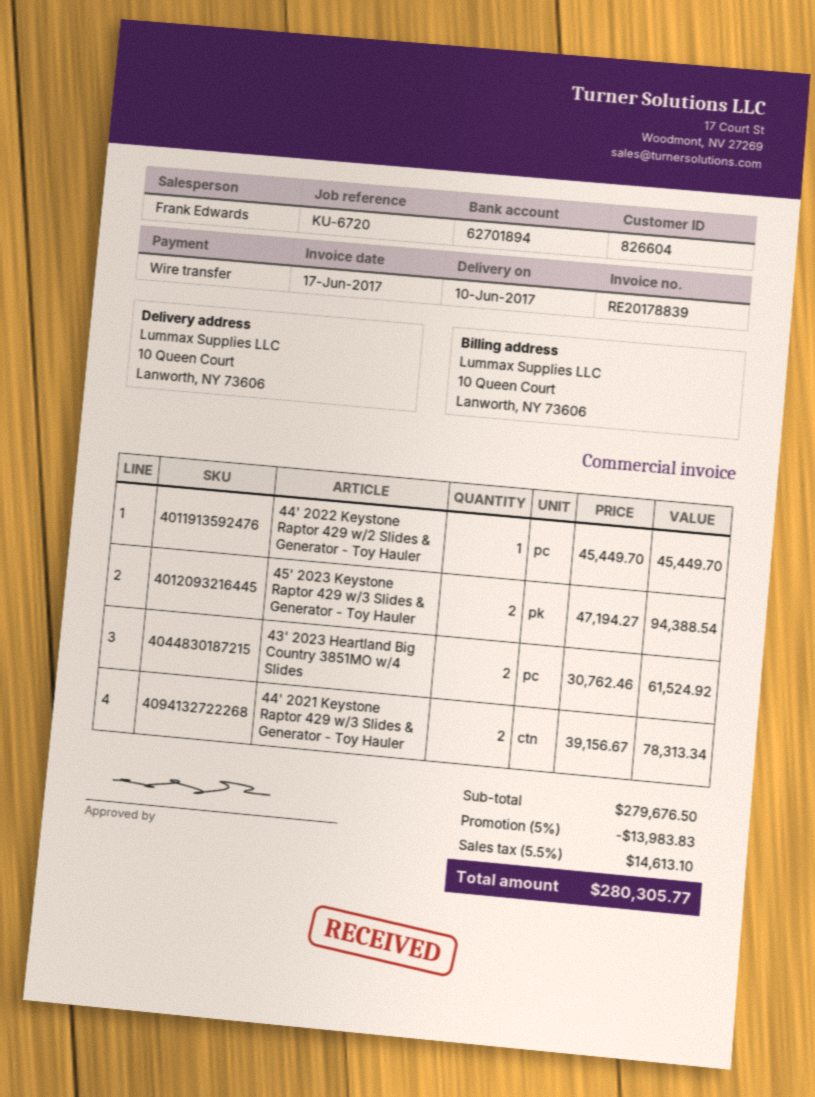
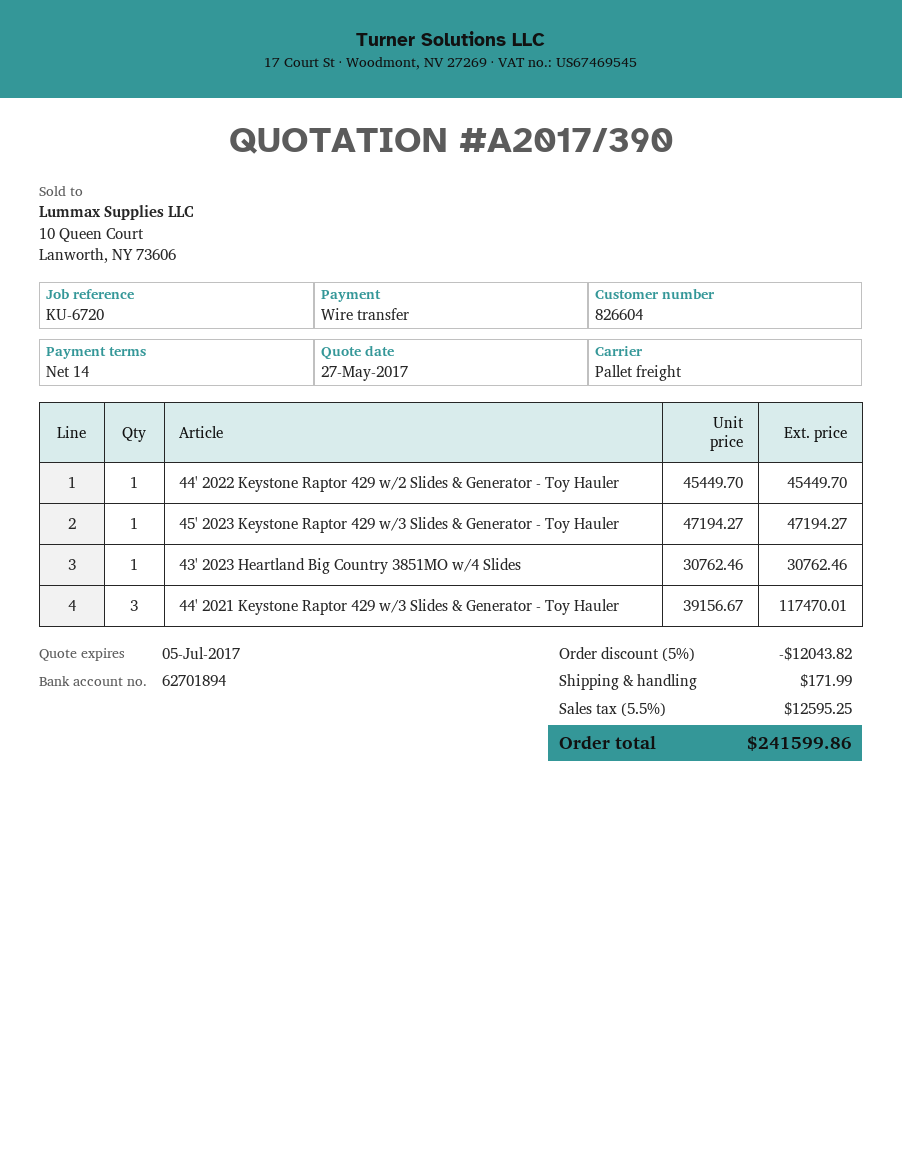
45' 2023 Keystone Raptor 429 w/3 Slides & Generator - Toy Hauler: 2 x 47194.27 = 94388.54 -> 1 x 47194.27 = 47194.27
43' 2023 Heartland Big Country 3851MO w/4 Slides: 2 x 30762.46 = 61524.92 -> 1 x 30762.46 = 30762.46
44' 2021 Keystone Raptor 429 w/3 Slides & Generator - Toy Hauler: 2 x 39156.67 = 78313.34 -> 3 x 39156.67 = 117470.01
discount: 5% = 13983.83 -> 5% = 12043.82
shipping: none -> 171.99
tax: 5.5% = 14613.10 -> 5.5% = 12595.25
total: 280305.77 -> 241599.86

